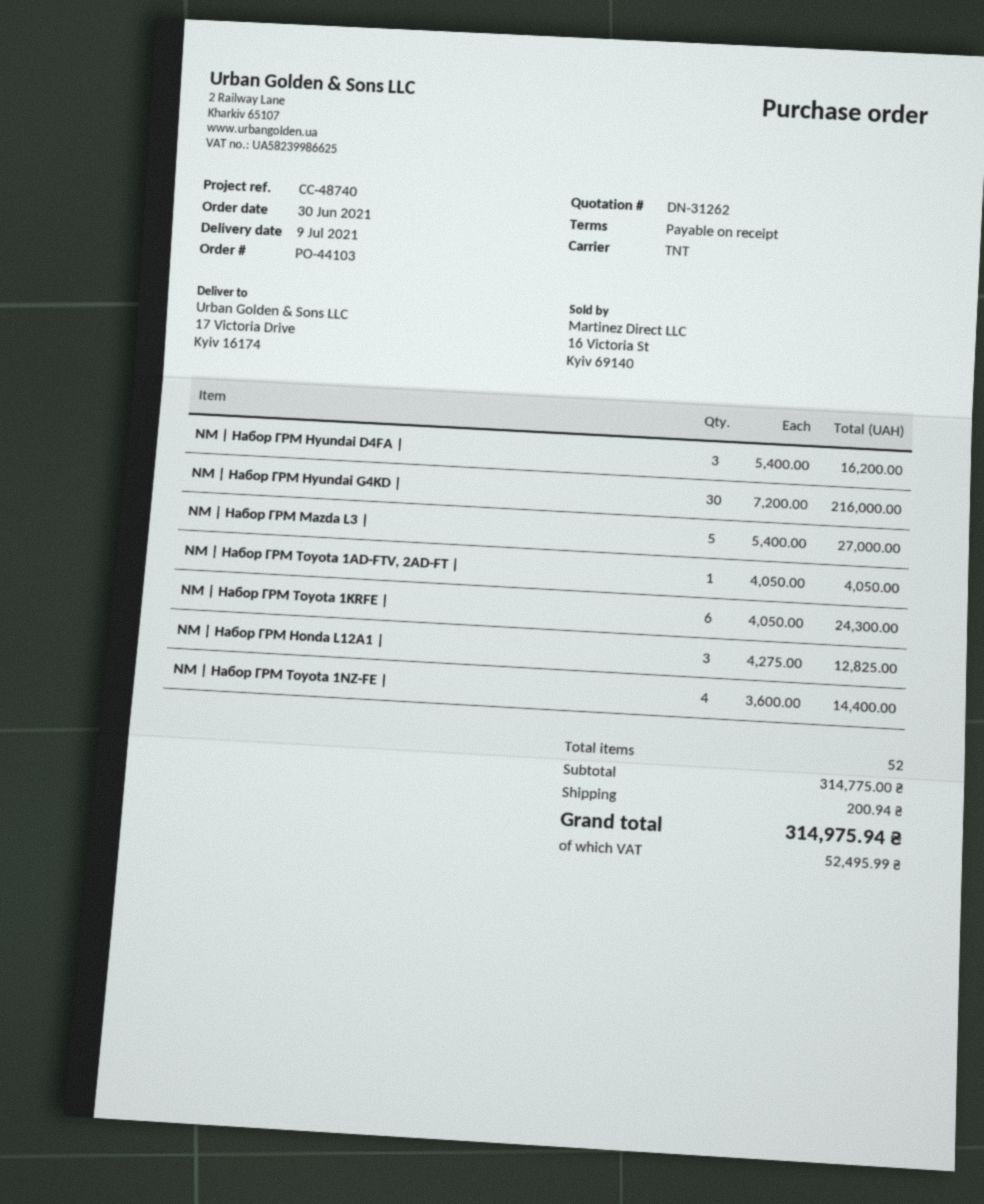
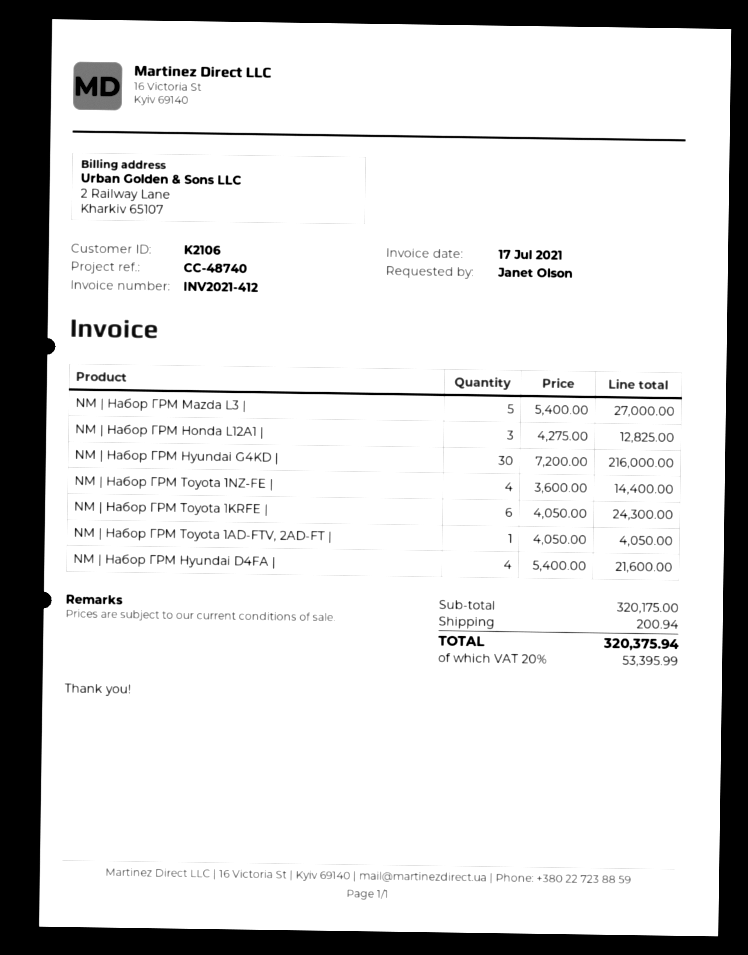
NM | Набор ГРМ Hyundai D4FA |: 3 x 5400.00 = 16200.00 -> 4 x 5400.00 = 21600.00
subtotal: 314775.00 -> 320175.00
tax: 52495.99 -> 53395.99
total: 314975.94 -> 320375.94

